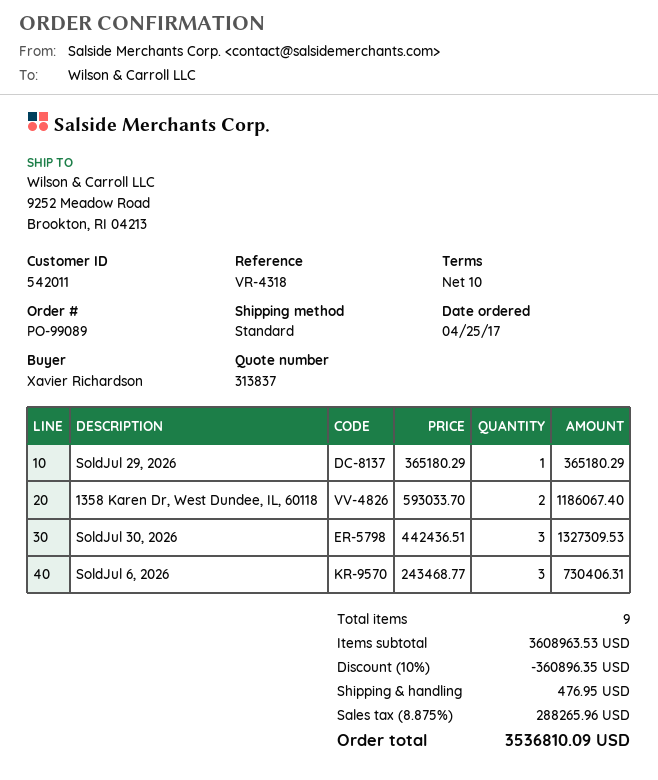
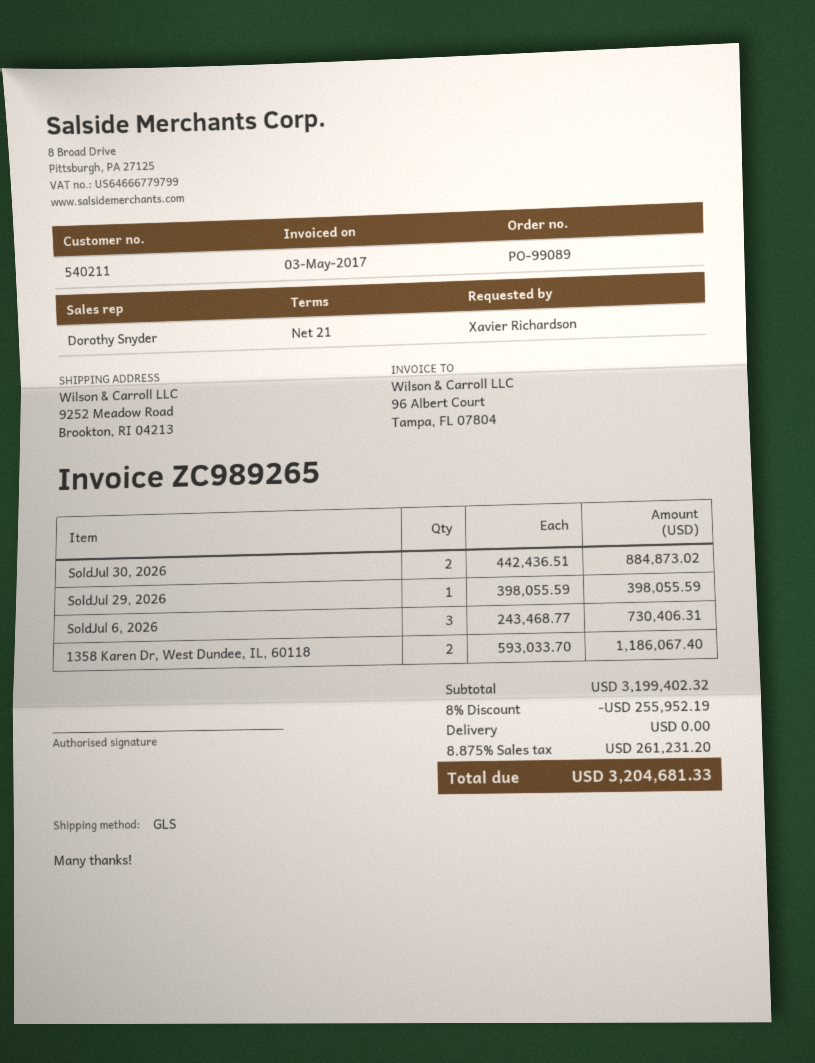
payment terms: 10 days -> 21 days
customer number: 542011 -> 540211
shipping method: standard -> GLS
SoldJul 29, 2026: 1 x 365180.29 = 365180.29 -> 1 x 398055.59 = 398055.59
SoldJul 30, 2026: 3 x 442436.51 = 1327309.53 -> 2 x 442436.51 = 884873.02
subtotal: 3608963.53 -> 3199402.32
discount: 10% = 360896.35 -> 8% = 255952.19
shipping: 476.95 -> 0.00
tax: 8.875% = 288265.96 -> 8.875% = 261231.20
total: 3536810.09 -> 3204681.33

